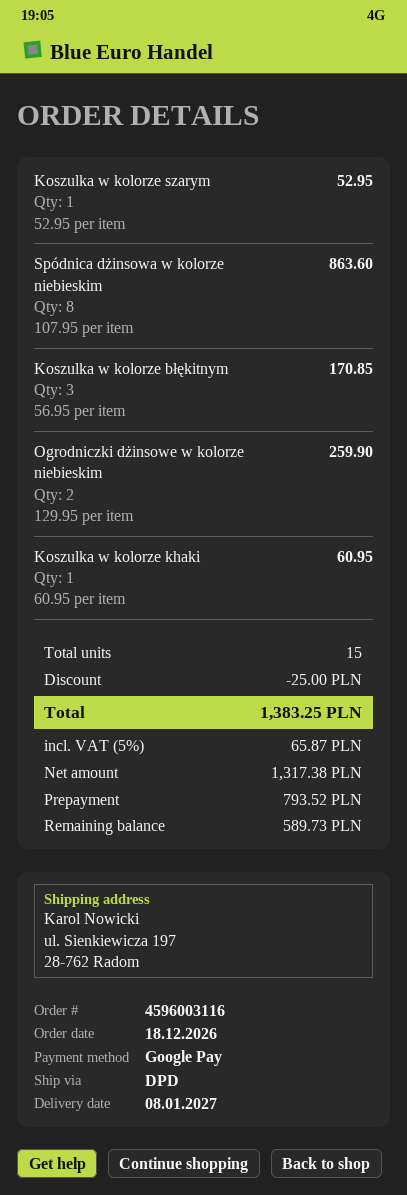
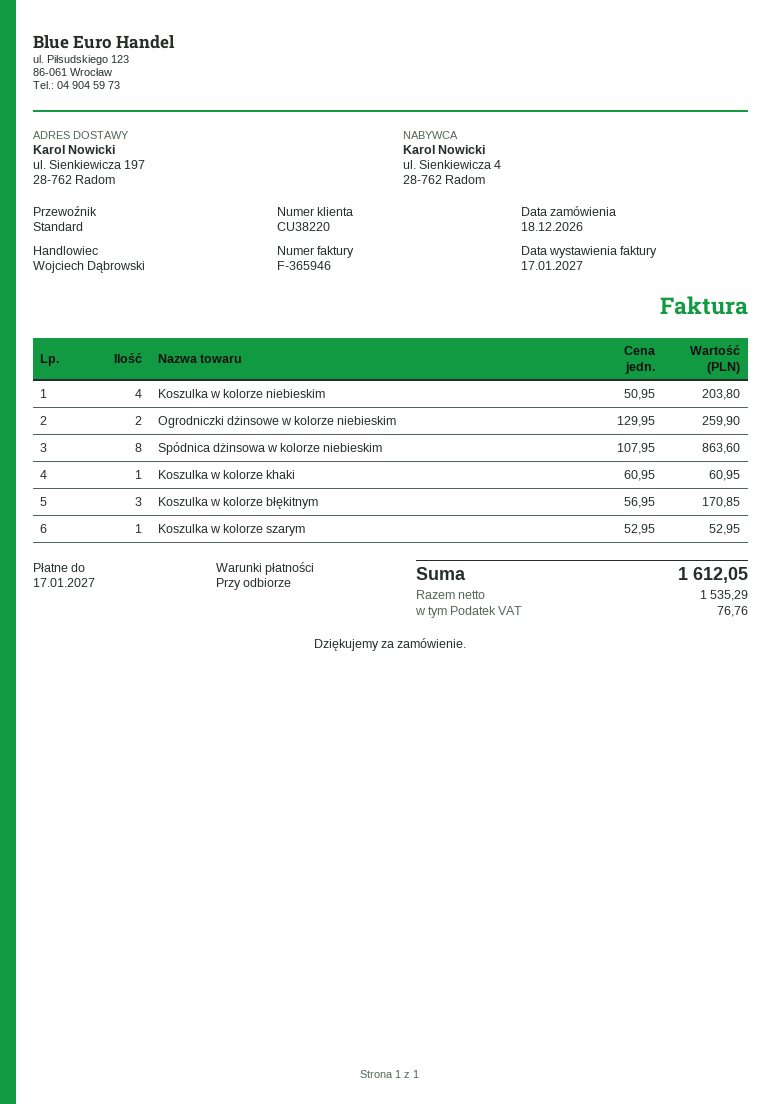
shipping method: DPD -> standard
Koszulka w kolorze niebieskim: none -> 4 x 50.95 = 203.80
discount: 25.00 -> none
net: 1317.38 -> 1535.29
tax: 65.87 -> 76.76
total: 1383.25 -> 1612.05

